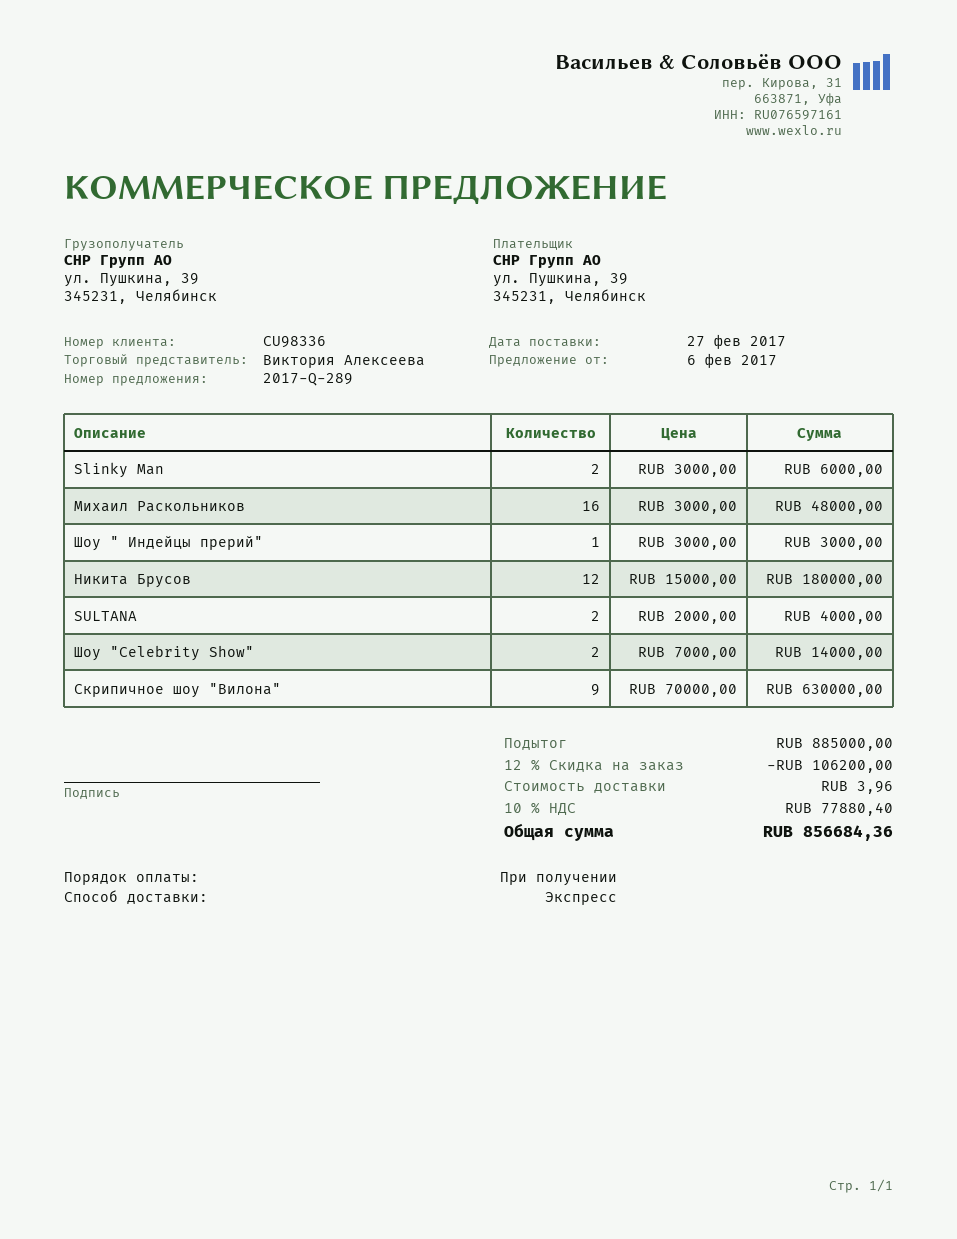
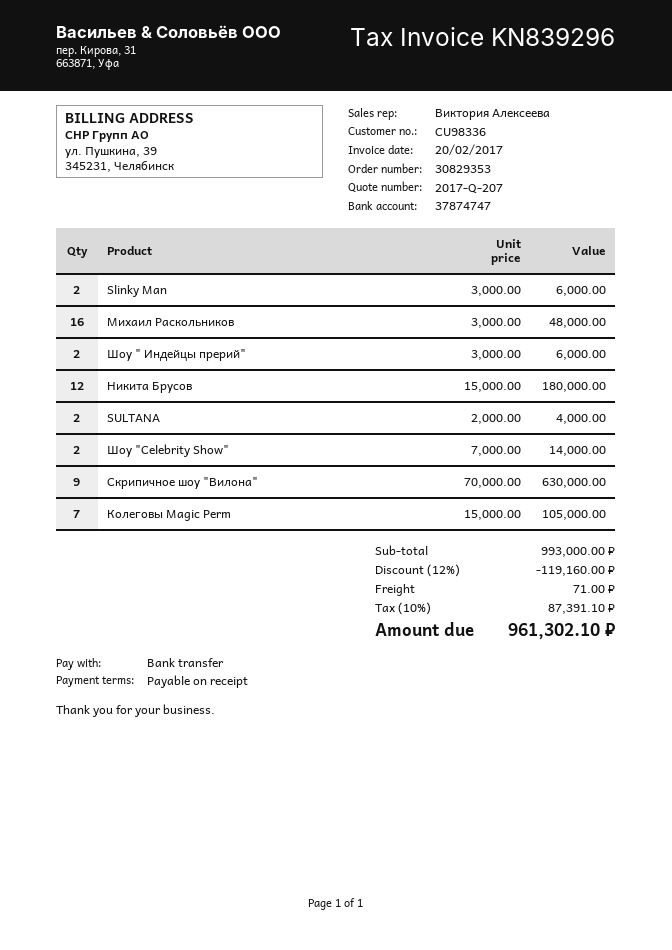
quote number: 2017-Q-289 -> 2017-Q-207
Шоу " Индейцы прерий": 1 x 3000.00 = 3000.00 -> 2 x 3000.00 = 6000.00
Колеговы Magic Perm: none -> 7 x 15000.00 = 105000.00
subtotal: 885000.00 -> 993000.00
discount: 12% = 106200.00 -> 12% = 119160.00
shipping: 3.96 -> 71.00
tax: 10% = 77880.40 -> 10% = 87391.10
total: 856684.36 -> 961302.10

